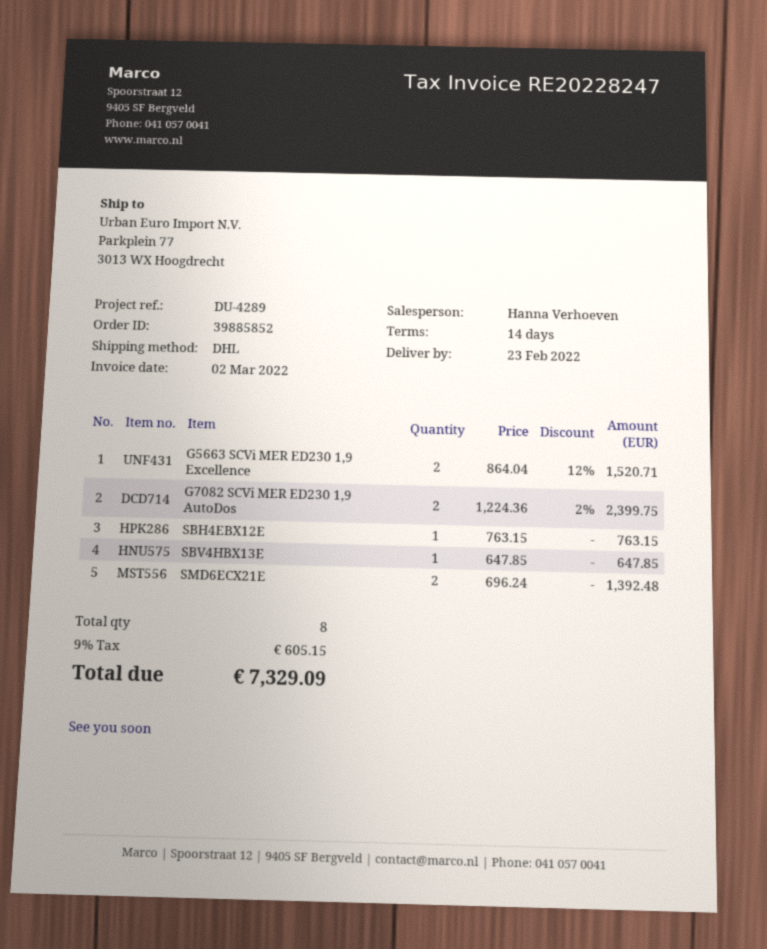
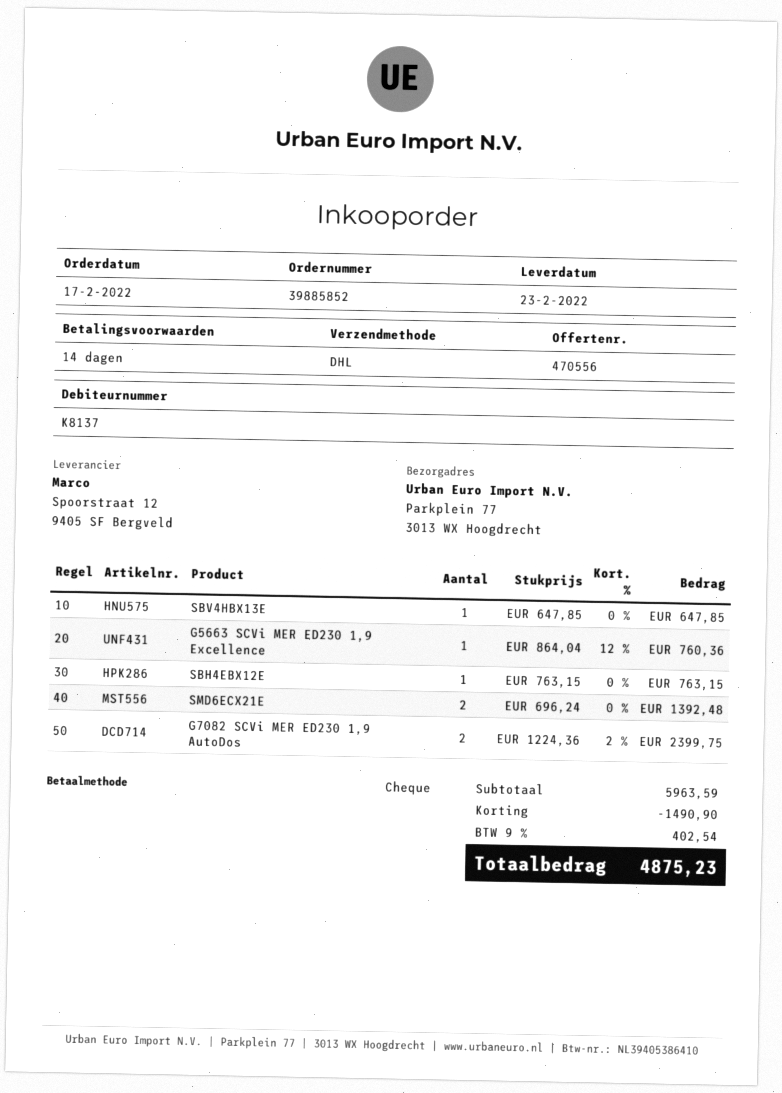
G5663 SCVi MER ED230 1,9 Excellence: 2 x 864.04 - 12% = 1520.71 -> 1 x 864.04 - 12% = 760.36
discount: none -> 1490.90
tax: 9% = 605.15 -> 9% = 402.54
total: 7329.09 -> 4875.23

